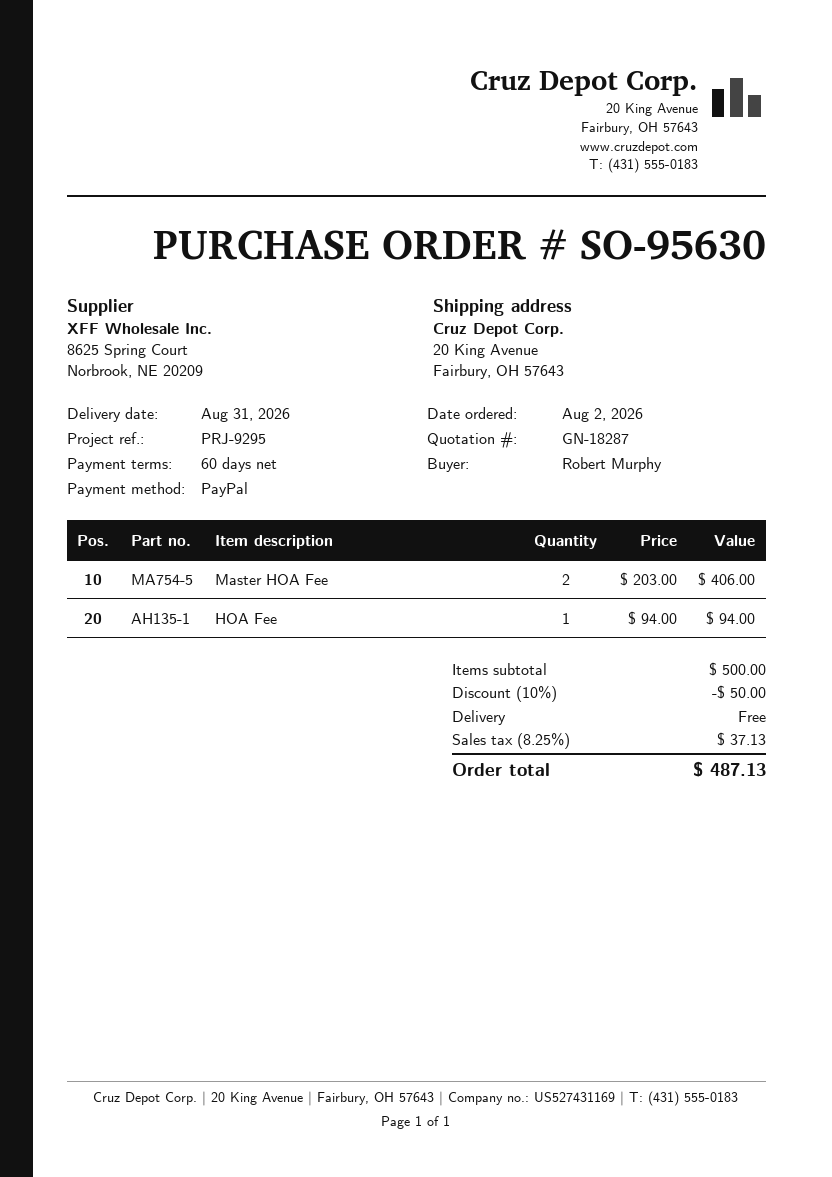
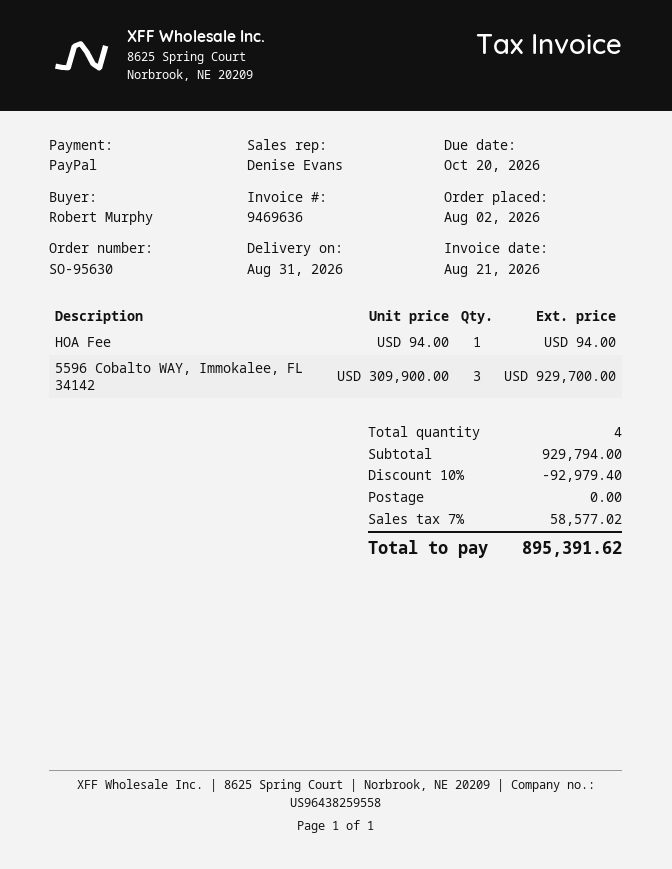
Master HOA Fee: 2 x 203.00 = 406.00 -> none
5596 Cobalto WAY, Immokalee, FL 34142: none -> 3 x 309900.00 = 929700.00
subtotal: 500.00 -> 929794.00
discount: 10% = 50.00 -> 10% = 92979.40
tax: 8.25% = 37.13 -> 7% = 58577.02
total: 487.13 -> 895391.62

